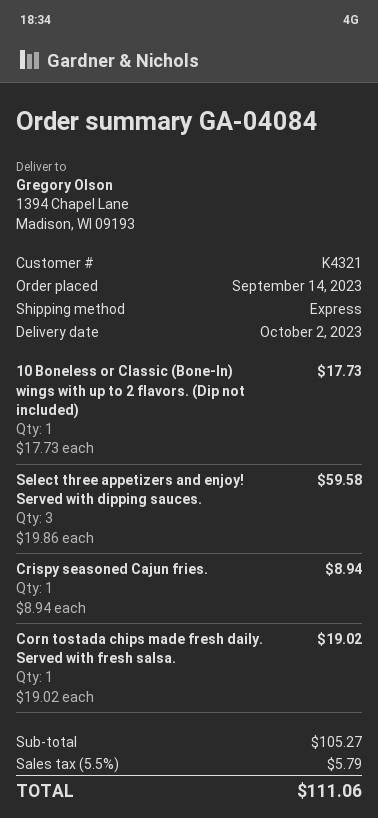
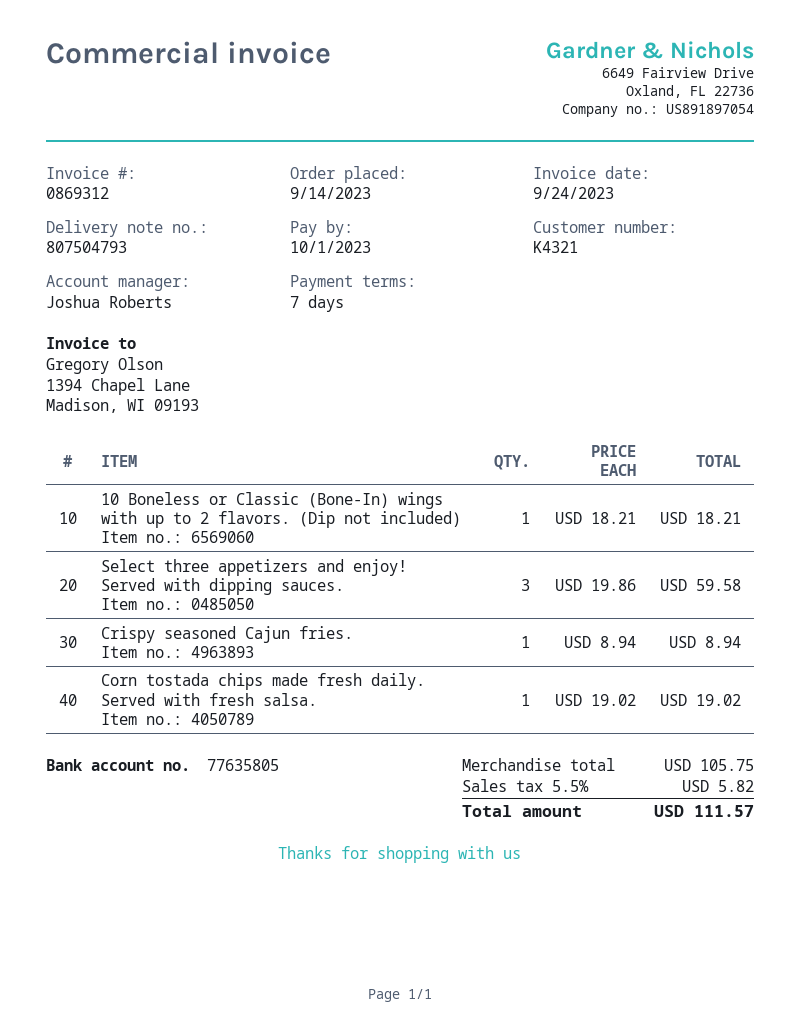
10 Boneless or Classic (Bone-In) wings with up to 2 flavors. (Dip not included): 1 x 17.73 = 17.73 -> 1 x 18.21 = 18.21
subtotal: 105.27 -> 105.75
tax: 5.5% = 5.79 -> 5.5% = 5.82
total: 111.06 -> 111.57

